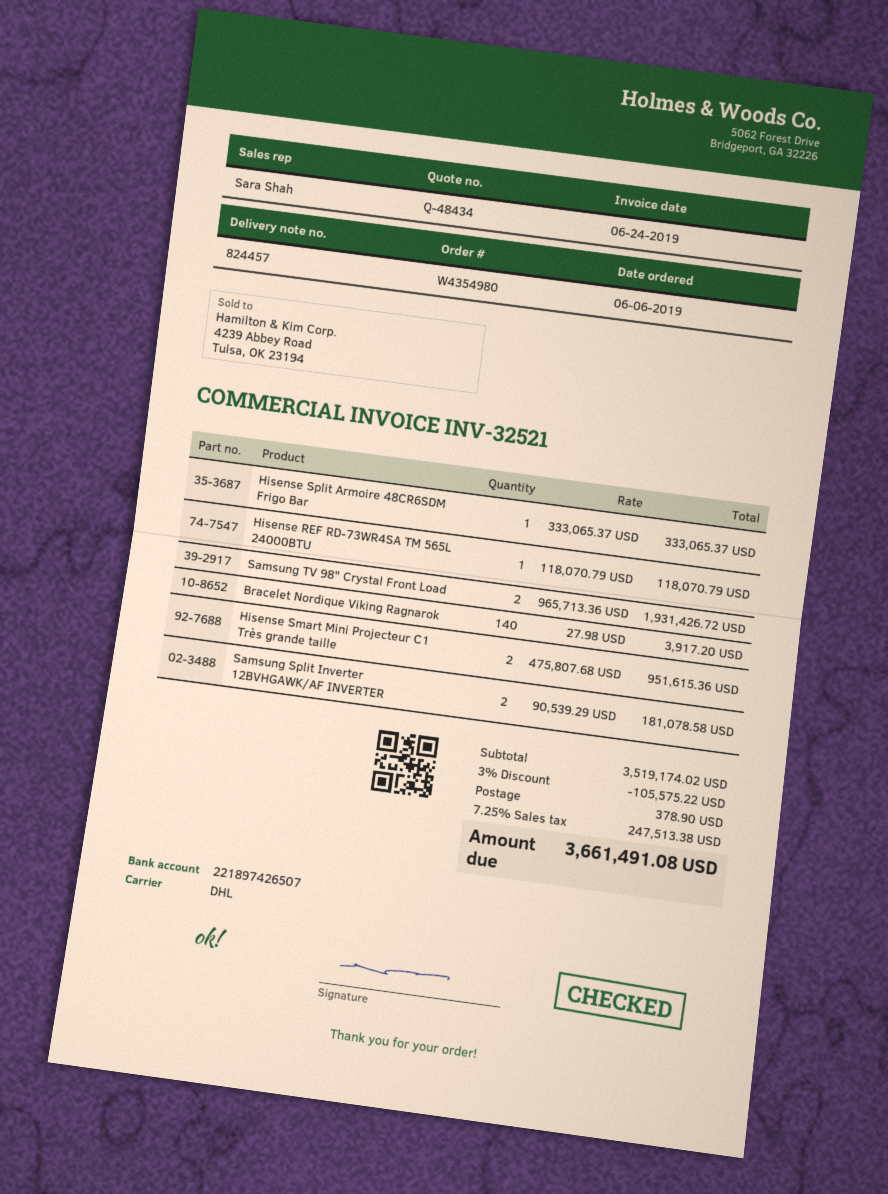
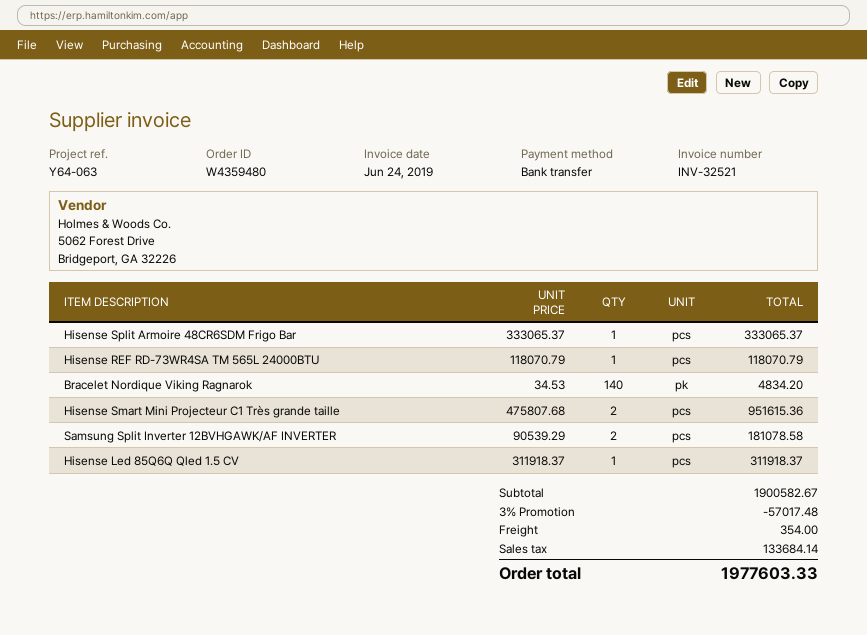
order number: W4354980 -> W4359480
Samsung TV 98" Crystal Front Load: 2 x 965713.36 = 1931426.72 -> none
Bracelet Nordique Viking Ragnarok: 140 x 27.98 = 3917.20 -> 140 x 34.53 = 4834.20
Hisense Led 85Q6Q Qled 1.5 CV: none -> 1 x 311918.37 = 311918.37
subtotal: 3519174.02 -> 1900582.67
discount: 3% = 105575.22 -> 3% = 57017.48
shipping: 378.90 -> 354.00
tax: 247513.38 -> 133684.14
total: 3661491.08 -> 1977603.33

